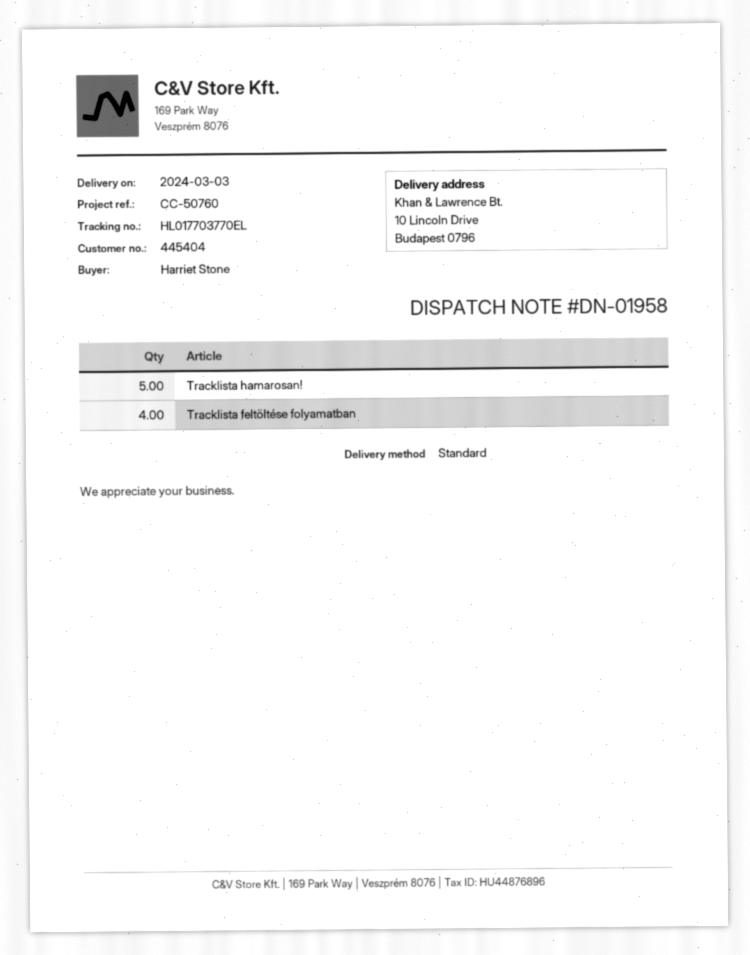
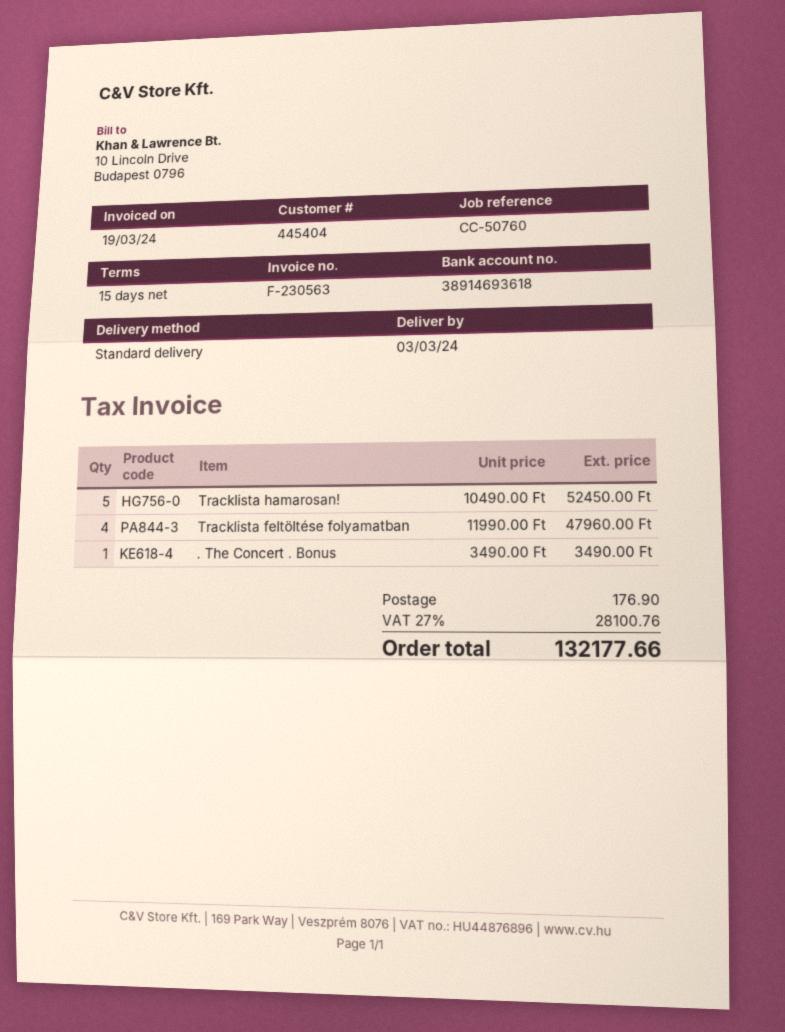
. The Concert . Bonus: none -> 1

